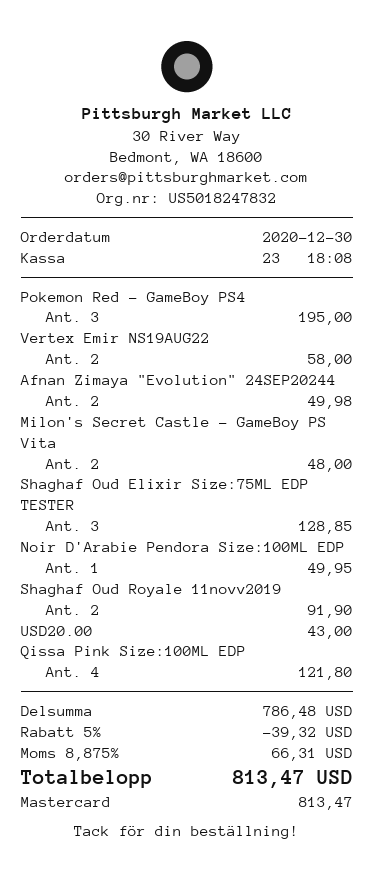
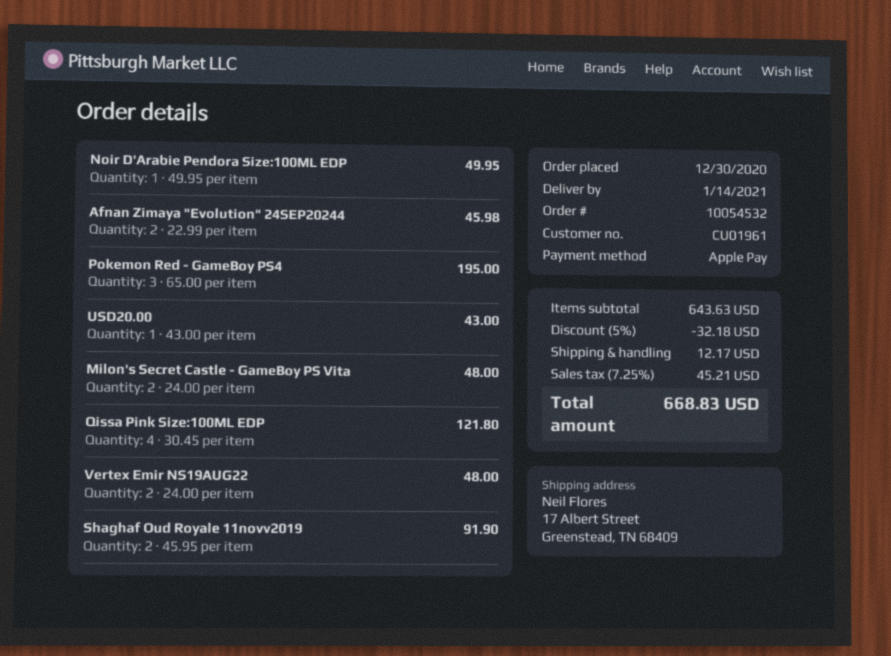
payment method: Mastercard -> Apple Pay
Vertex Emir NS19AUG22: 2 for 58.00 -> 2 for 48.00
Afnan Zimaya "Evolution" 24SEP20244: 2 for 49.98 -> 2 for 45.98
Shaghaf Oud Elixir Size:75ML EDP TESTER: 3 for 128.85 -> none
subtotal: 786.48 -> 643.63
discount: 5% = 39.32 -> 5% = 32.18
shipping: none -> 12.17
tax: 8.875% = 66.31 -> 7.25% = 45.21
total: 813.47 -> 668.83

